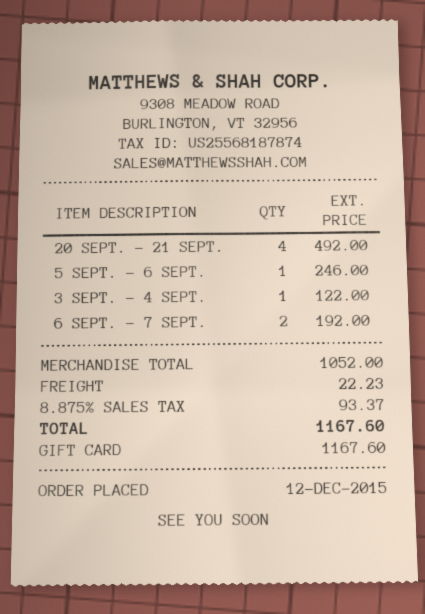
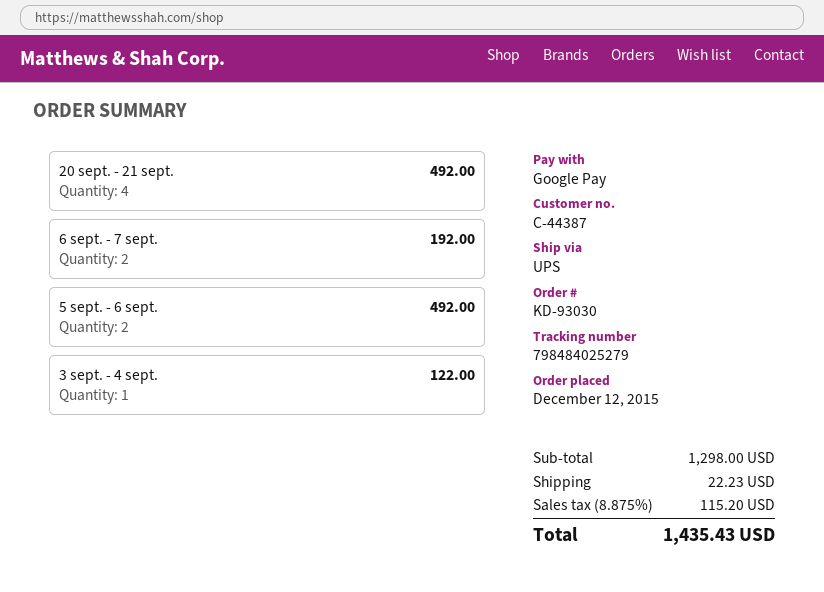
payment method: gift card -> Google Pay
5 SEPT. - 6 SEPT.: 1 for 246.00 -> 2 for 492.00
subtotal: 1052.00 -> 1298.00
tax: 8.875% = 93.37 -> 8.875% = 115.20
total: 1167.60 -> 1435.43

